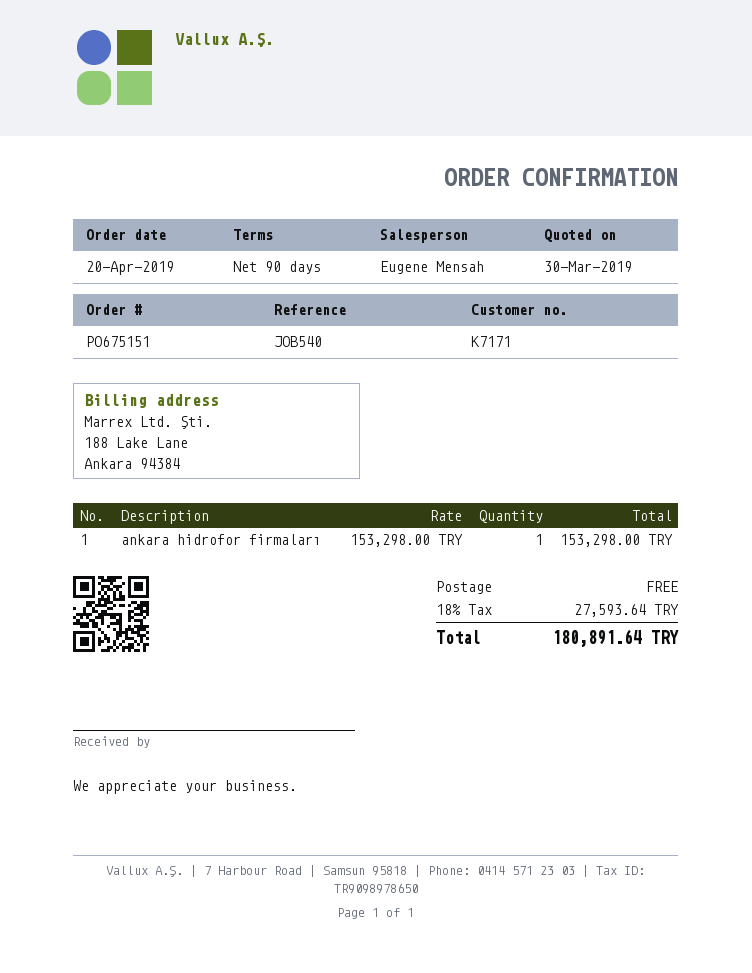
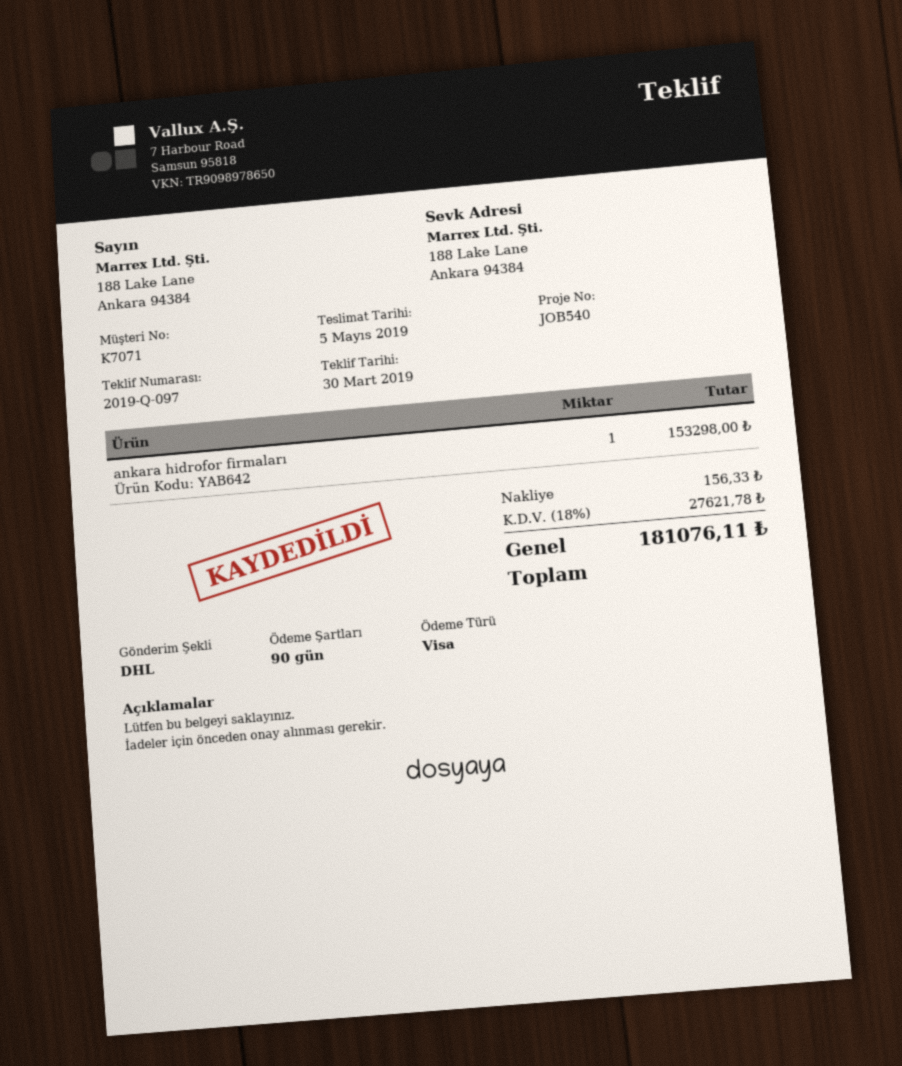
customer number: K7171 -> K7071
shipping: 0.00 -> 156.33
tax: 18% = 27593.64 -> 18% = 27621.78
total: 180891.64 -> 181076.11

